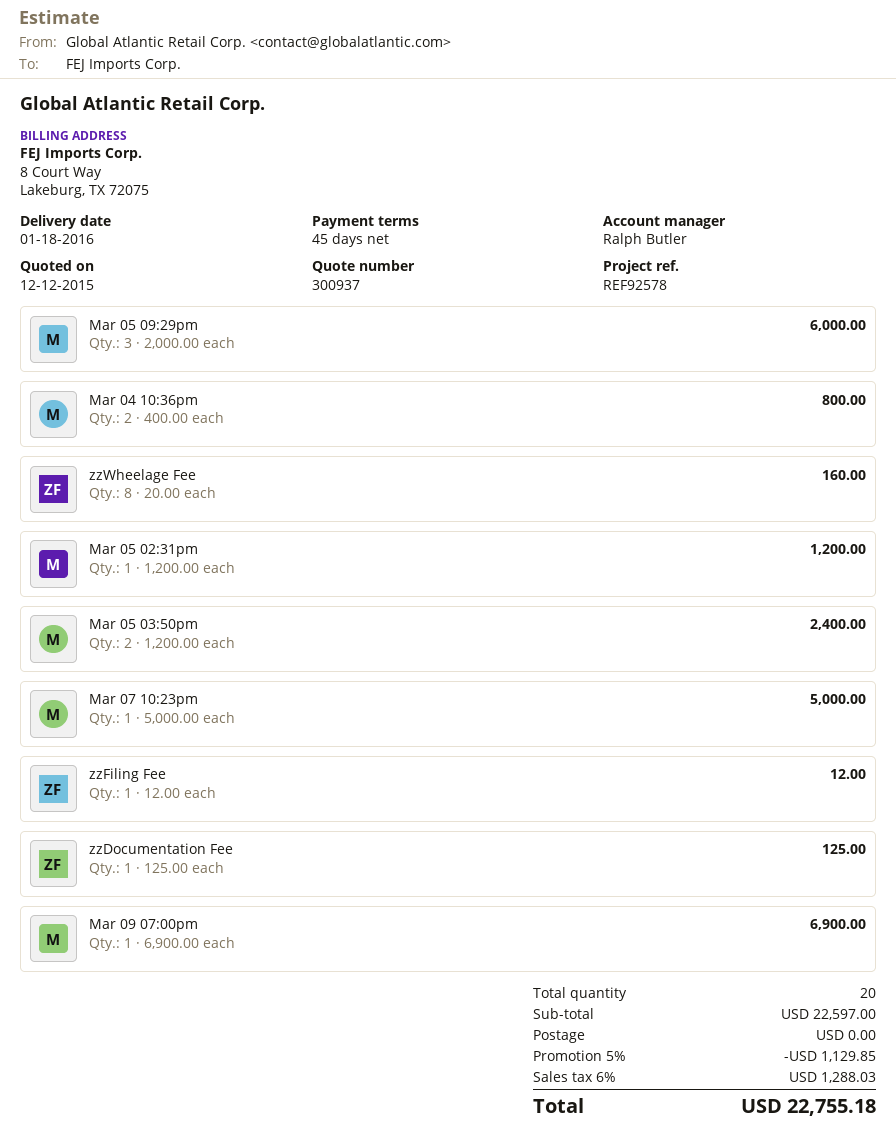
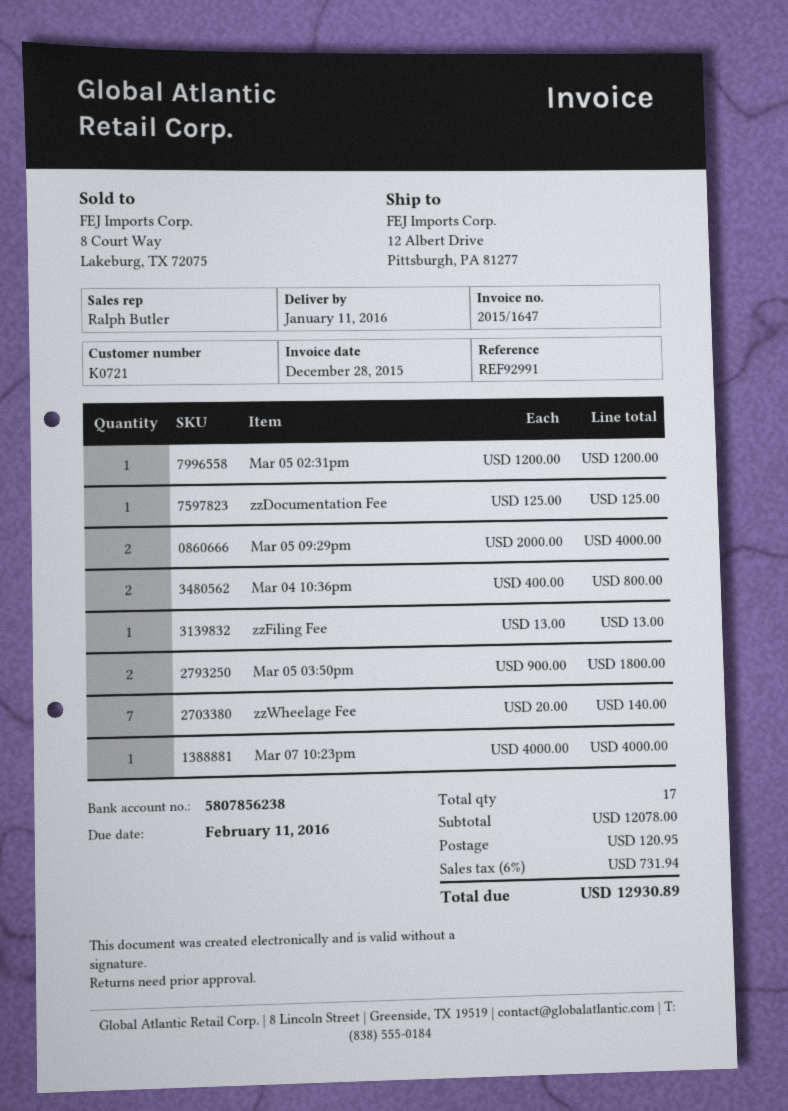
delivery date: 2016-01-18 -> 2016-01-11
reference: REF92578 -> REF92991
Mar 05 09:29pm: 3 x 2000.00 = 6000.00 -> 2 x 2000.00 = 4000.00
zzWheelage Fee: 8 x 20.00 = 160.00 -> 7 x 20.00 = 140.00
Mar 05 03:50pm: 2 x 1200.00 = 2400.00 -> 2 x 900.00 = 1800.00
Mar 07 10:23pm: 1 x 5000.00 = 5000.00 -> 1 x 4000.00 = 4000.00
zzFiling Fee: 1 x 12.00 = 12.00 -> 1 x 13.00 = 13.00
Mar 09 07:00pm: 1 x 6900.00 = 6900.00 -> none
total quantity: 20 -> 17
subtotal: 22597.00 -> 12078.00
discount: 5% = 1129.85 -> none
shipping: 0.00 -> 120.95
tax: 6% = 1288.03 -> 6% = 731.94
total: 22755.18 -> 12930.89

